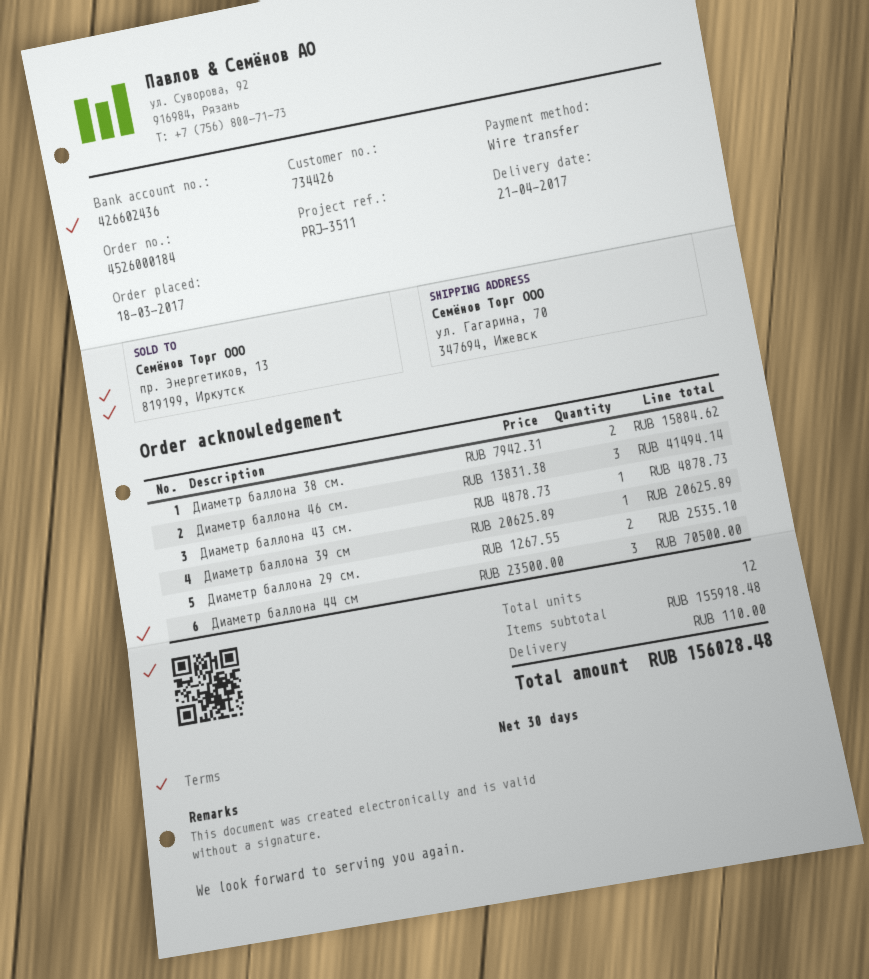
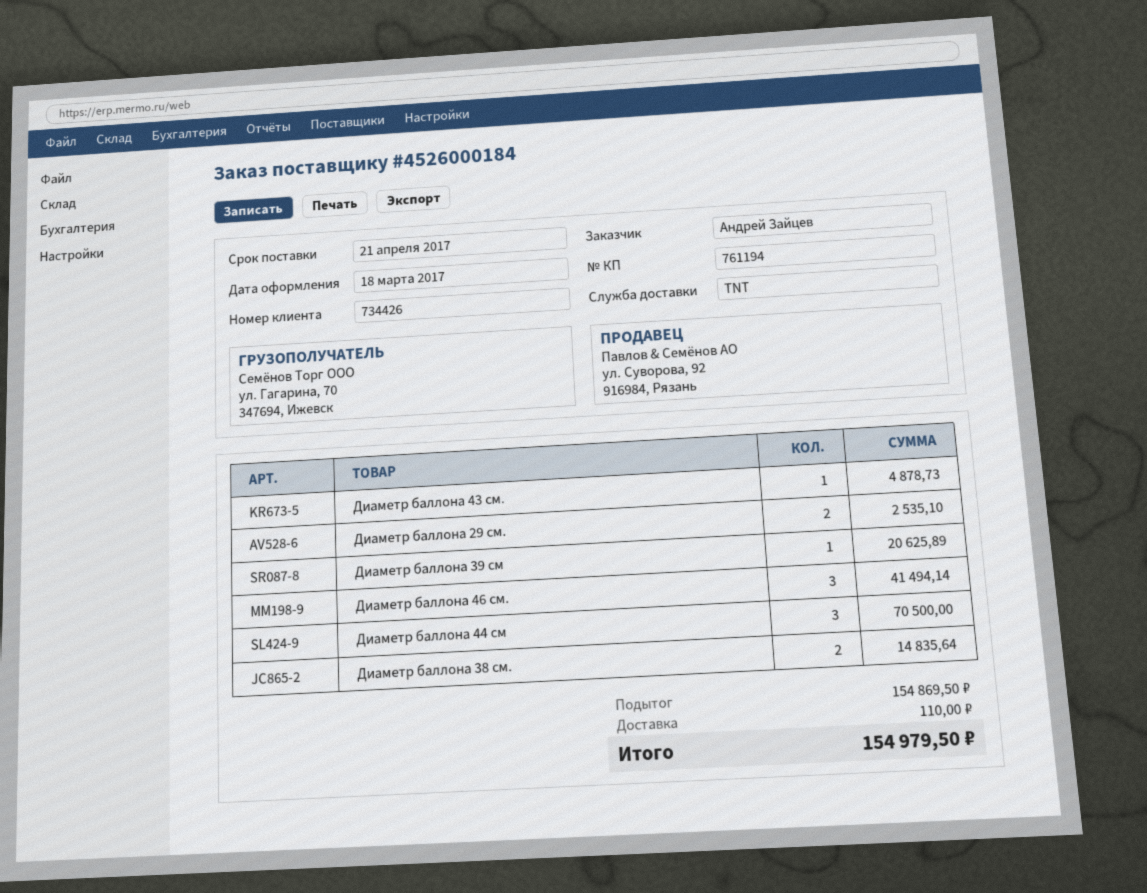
Диаметр баллона 38 см.: 2 for 15884.62 -> 2 for 14835.64
subtotal: 155918.48 -> 154869.50
total: 156028.48 -> 154979.50

